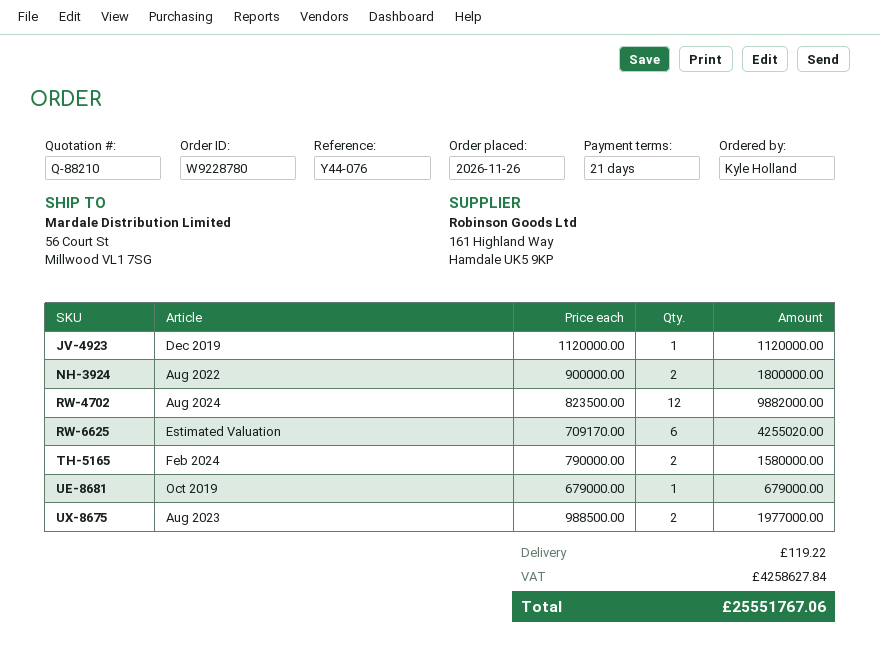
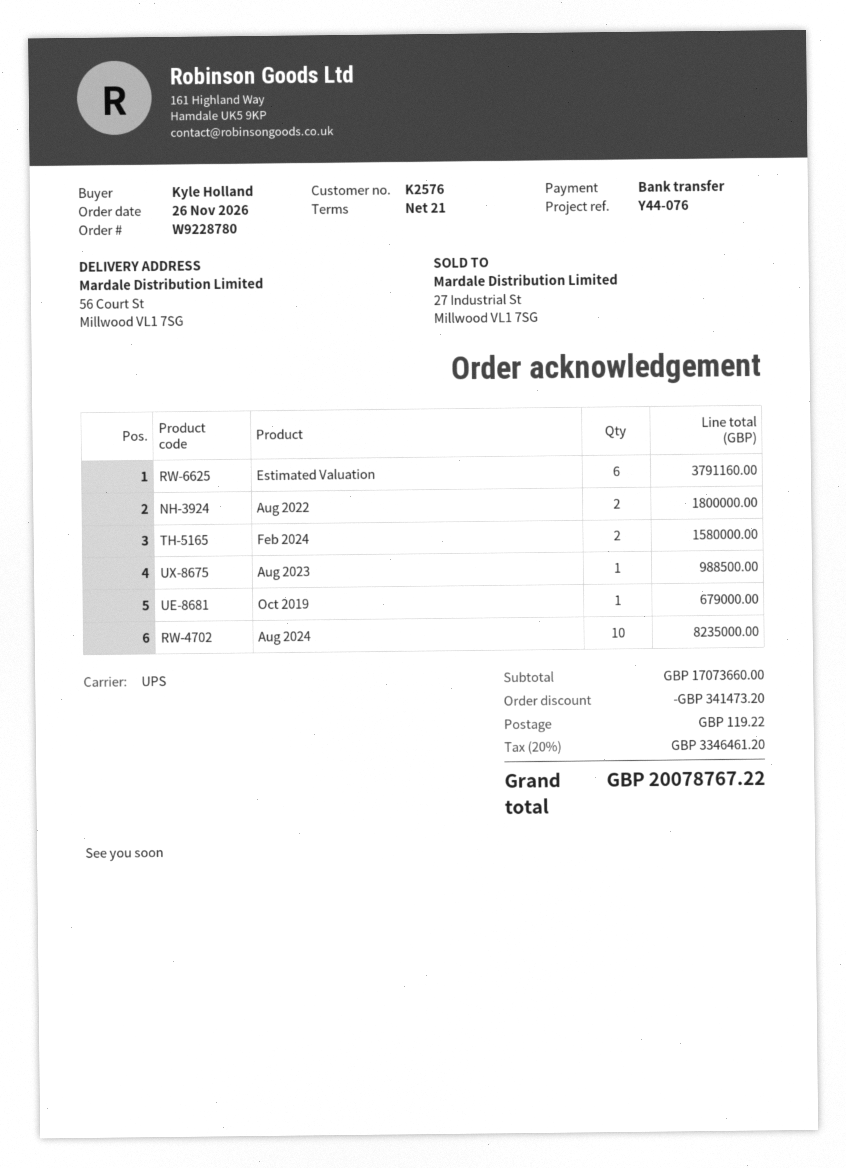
Dec 2019: 1 for 1120000.00 -> none
Aug 2024: 12 for 9882000.00 -> 10 for 8235000.00
Estimated Valuation: 6 for 4255020.00 -> 6 for 3791160.00
Aug 2023: 2 for 1977000.00 -> 1 for 988500.00
discount: none -> 341473.20
tax: 4258627.84 -> 3346461.20
total: 25551767.06 -> 20078767.22

